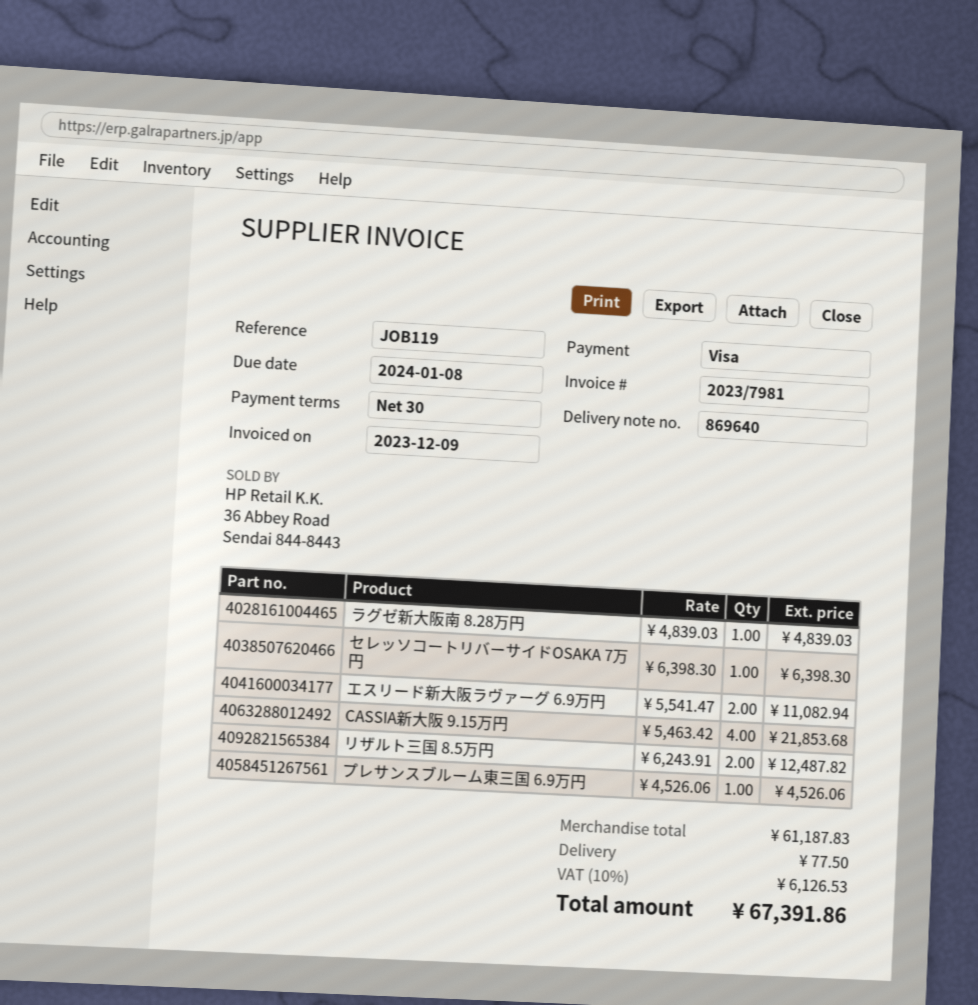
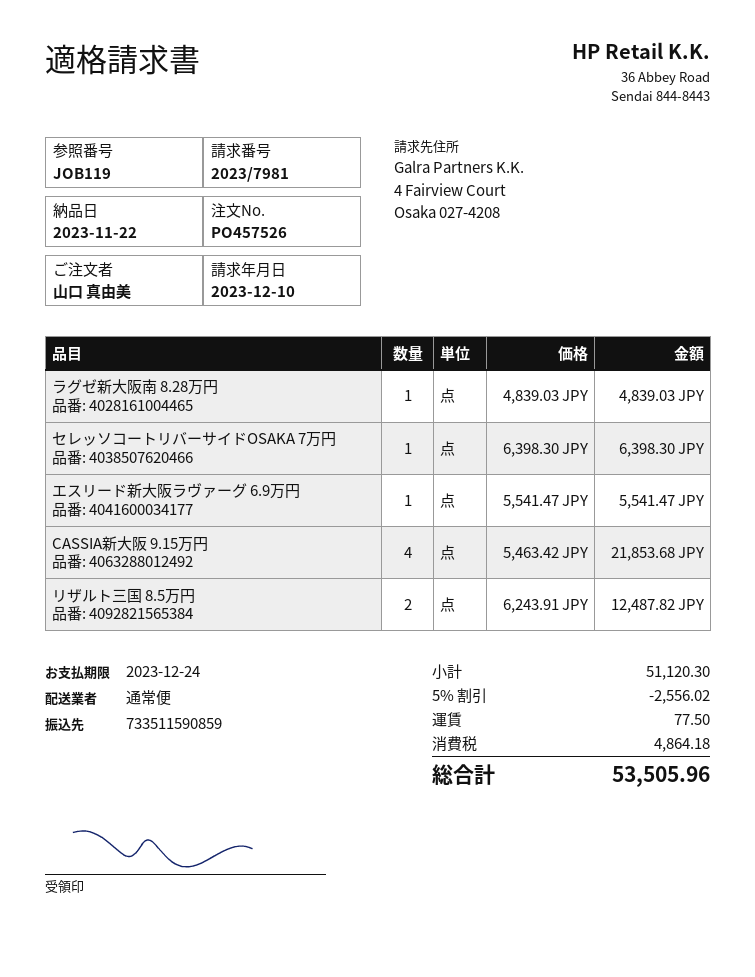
invoice date: 2023-12-09 -> 2023-12-10
due date: 2024-01-08 -> 2023-12-24
エスリード新大阪ラヴァーグ 6.9万円: 2 x 5541.47 = 11082.94 -> 1 x 5541.47 = 5541.47
プレサンスブルーム東三国 6.9万円: 1 x 4526.06 = 4526.06 -> none
subtotal: 61187.83 -> 51120.30
discount: none -> 5% = 2556.02
tax: 6126.53 -> 4864.18
total: 67391.86 -> 53505.96

